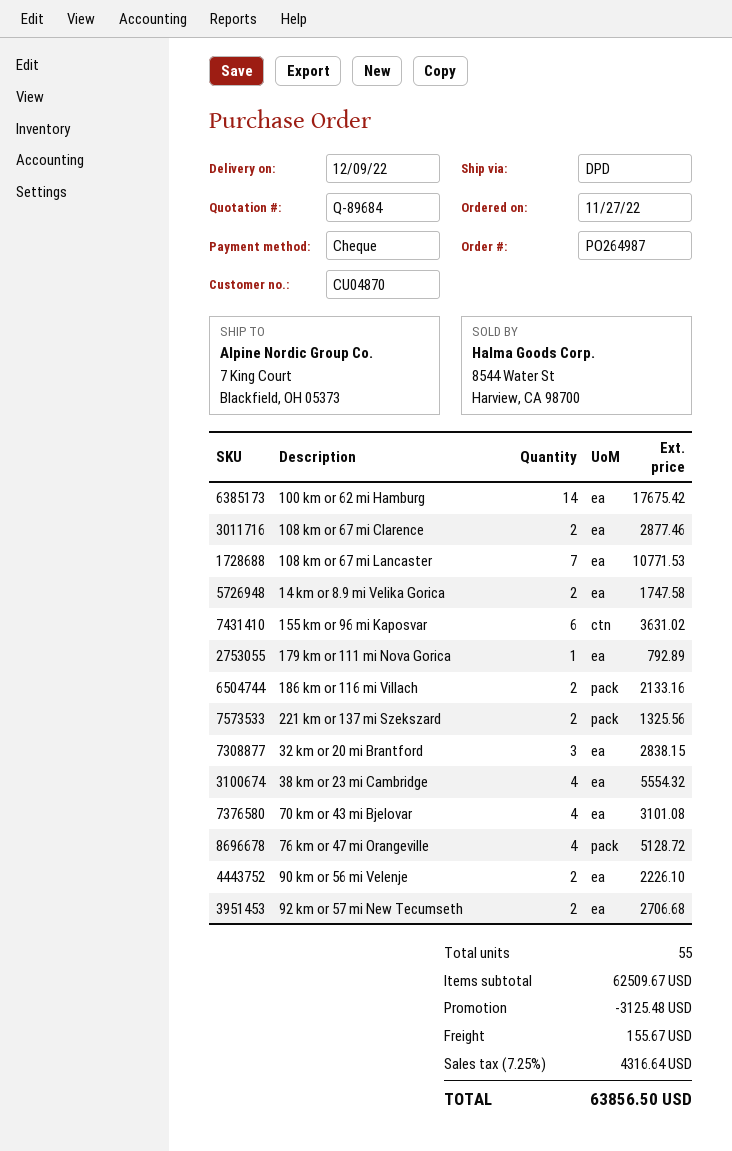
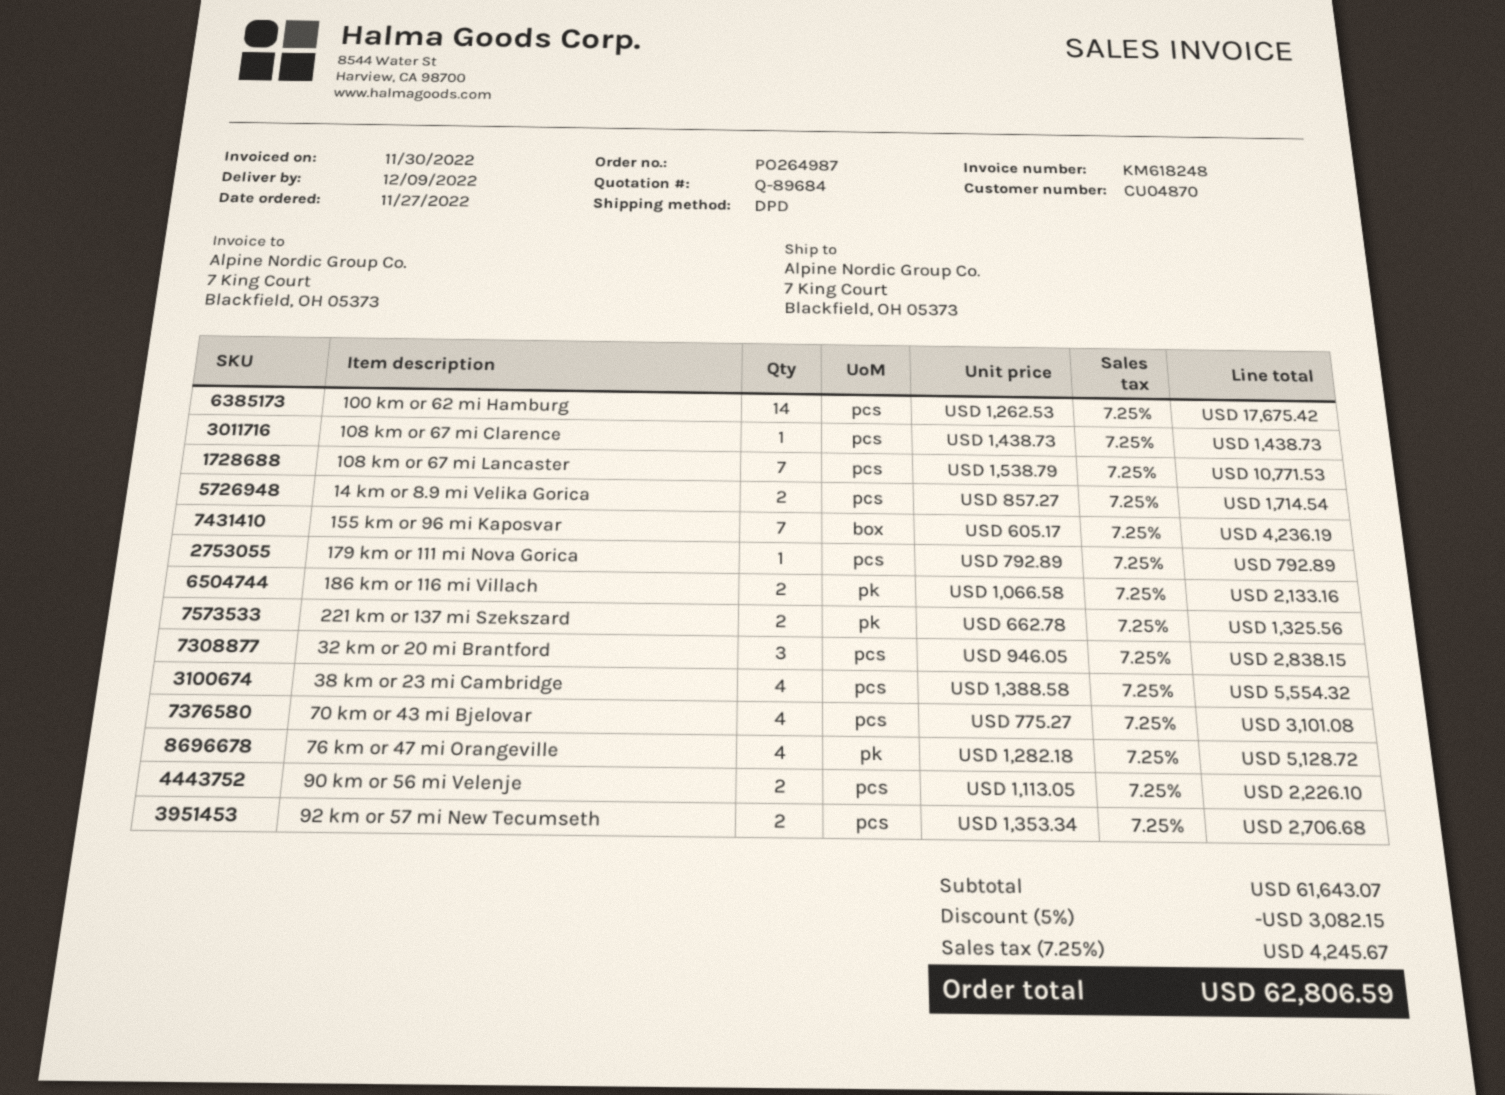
108 km or 67 mi Clarence: 2 for 2877.46 -> 1 for 1438.73
14 km or 8.9 mi Velika Gorica: 2 for 1747.58 -> 2 for 1714.54
155 km or 96 mi Kaposvar: 6 for 3631.02 -> 7 for 4236.19
subtotal: 62509.67 -> 61643.07
discount: 3125.48 -> 3082.15
shipping: 155.67 -> none
tax: 7.25% = 4316.64 -> 7.25% = 4245.67
total: 63856.50 -> 62806.59

